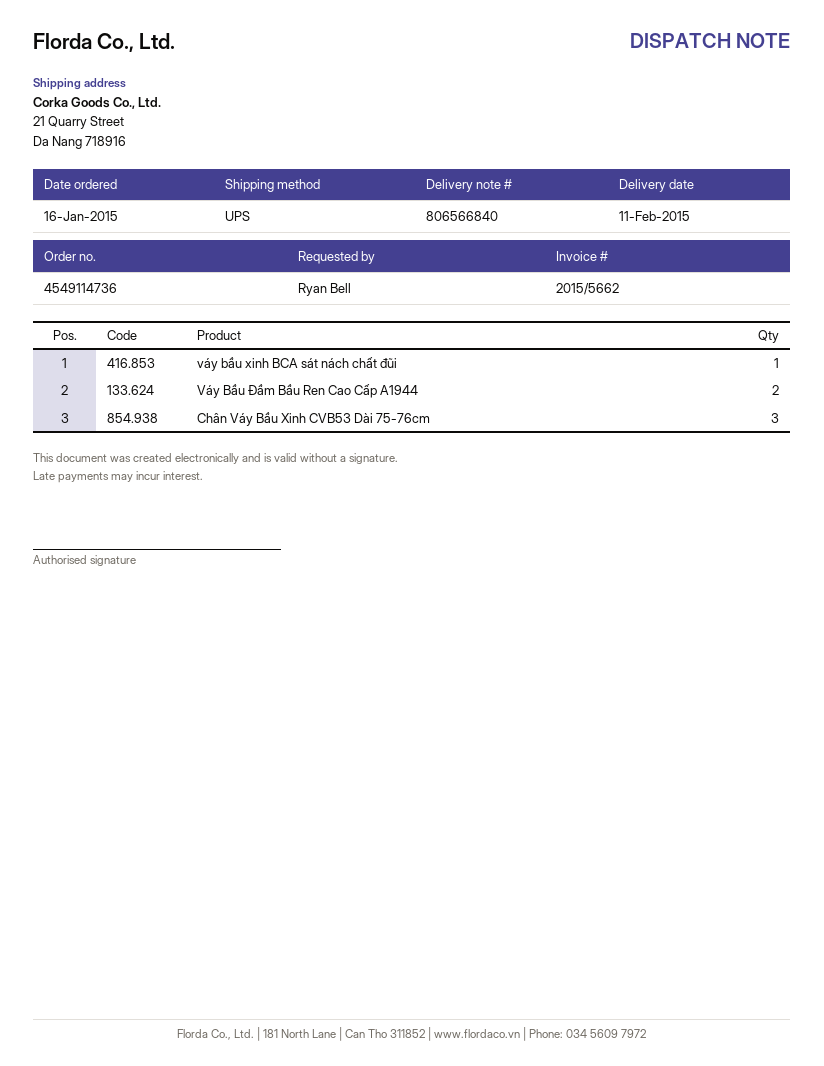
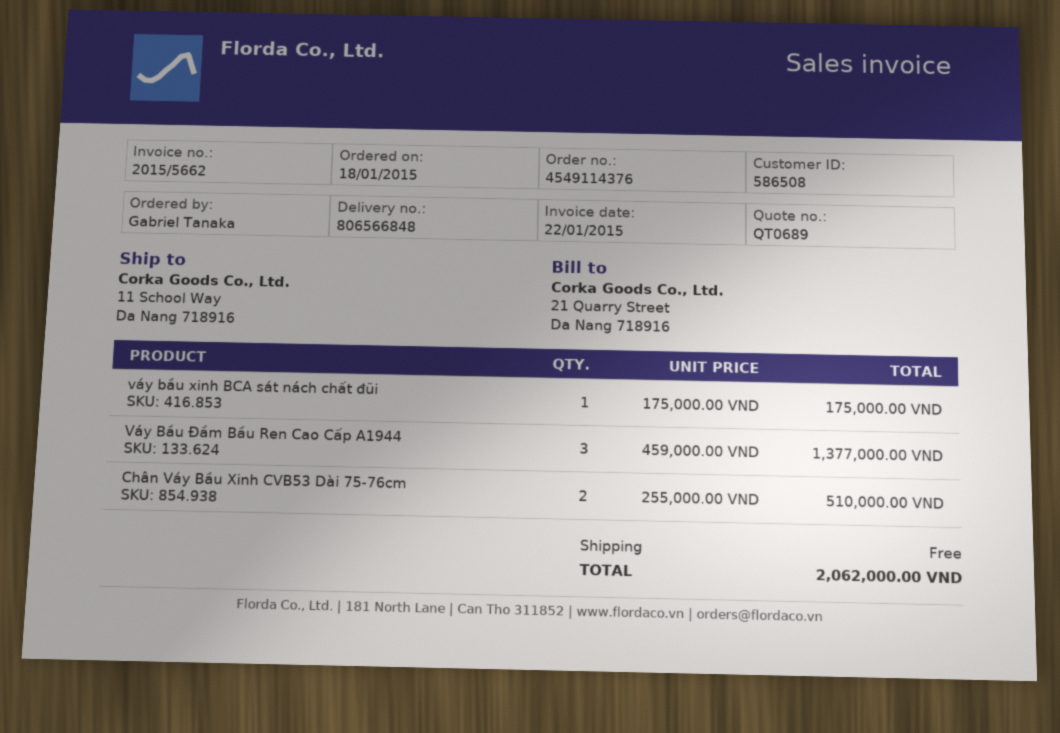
order number: 4549114736 -> 4549114376
order date: 2015-01-16 -> 2015-01-18
delivery note number: 806566840 -> 806566848
ordered by: Ryan Bell -> Gabriel Tanaka
ship to: 21 Quarry Street, Da Nang 718916 -> 11 School Way, Da Nang 718916
Váy Bầu Đầm Bầu Ren Cao Cấp A1944: 2 -> 3
Chân Váy Bầu Xinh CVB53 Dài 75-76cm: 3 -> 2

